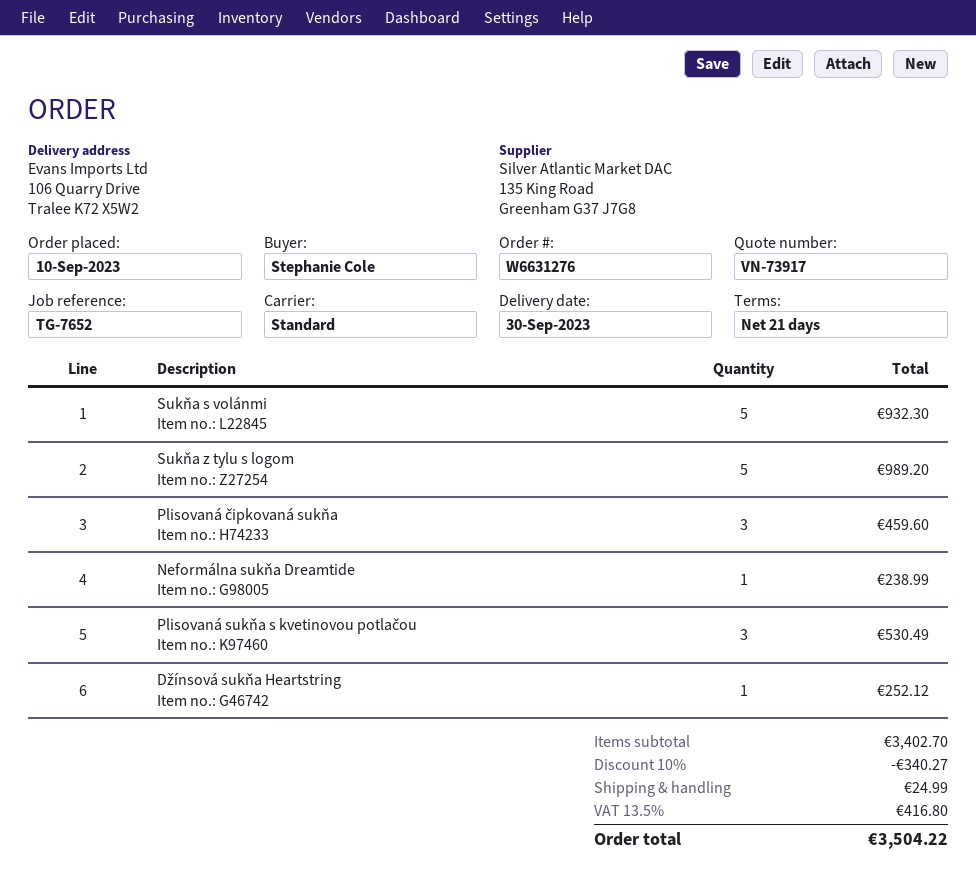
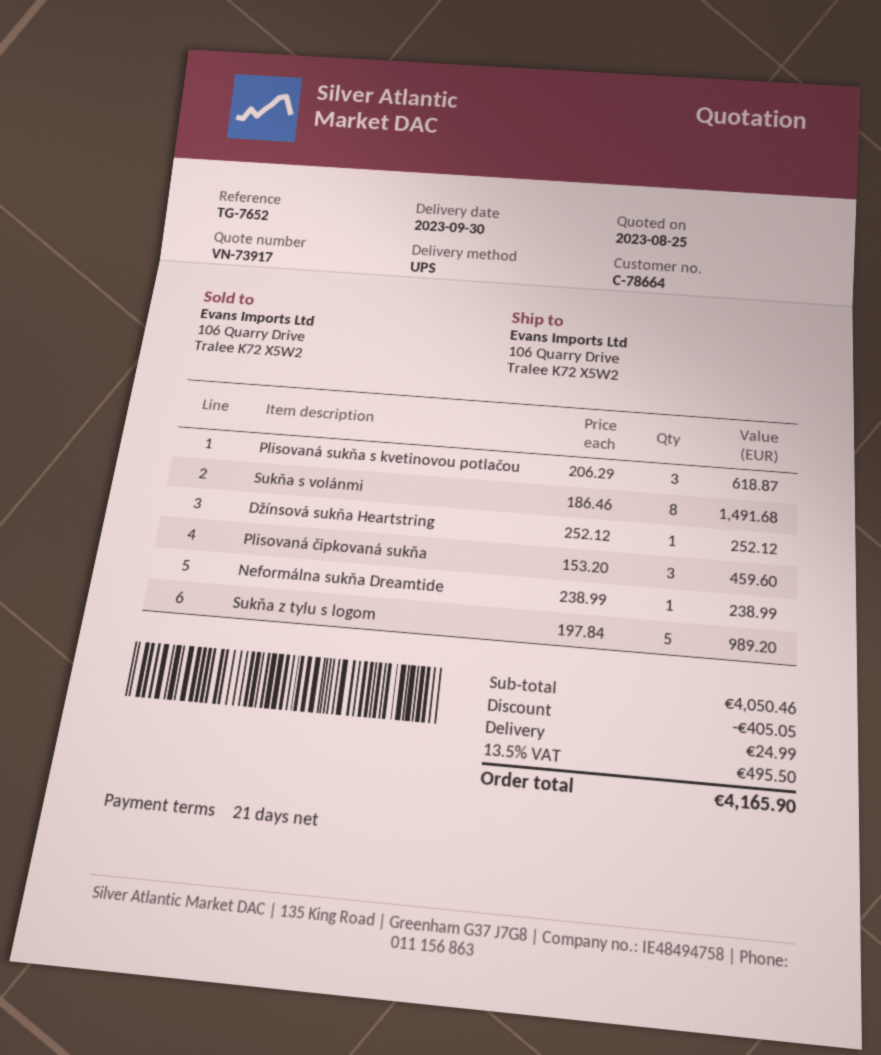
shipping method: standard -> UPS
Sukňa s volánmi: 5 for 932.30 -> 8 for 1491.68
Plisovaná sukňa s kvetinovou potlačou: 3 for 530.49 -> 3 for 618.87
subtotal: 3402.70 -> 4050.46
discount: 340.27 -> 405.05
tax: 13.5% = 416.80 -> 13.5% = 495.50
total: 3504.22 -> 4165.90

